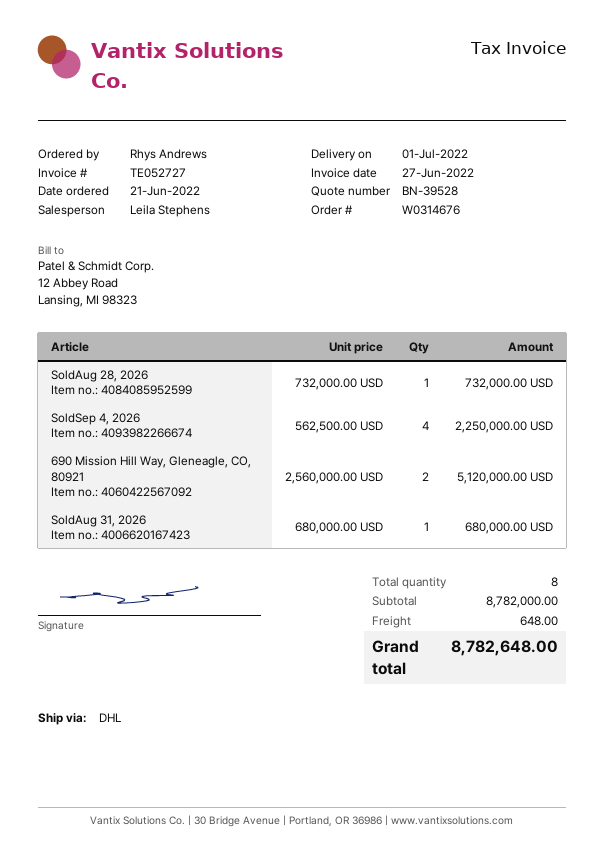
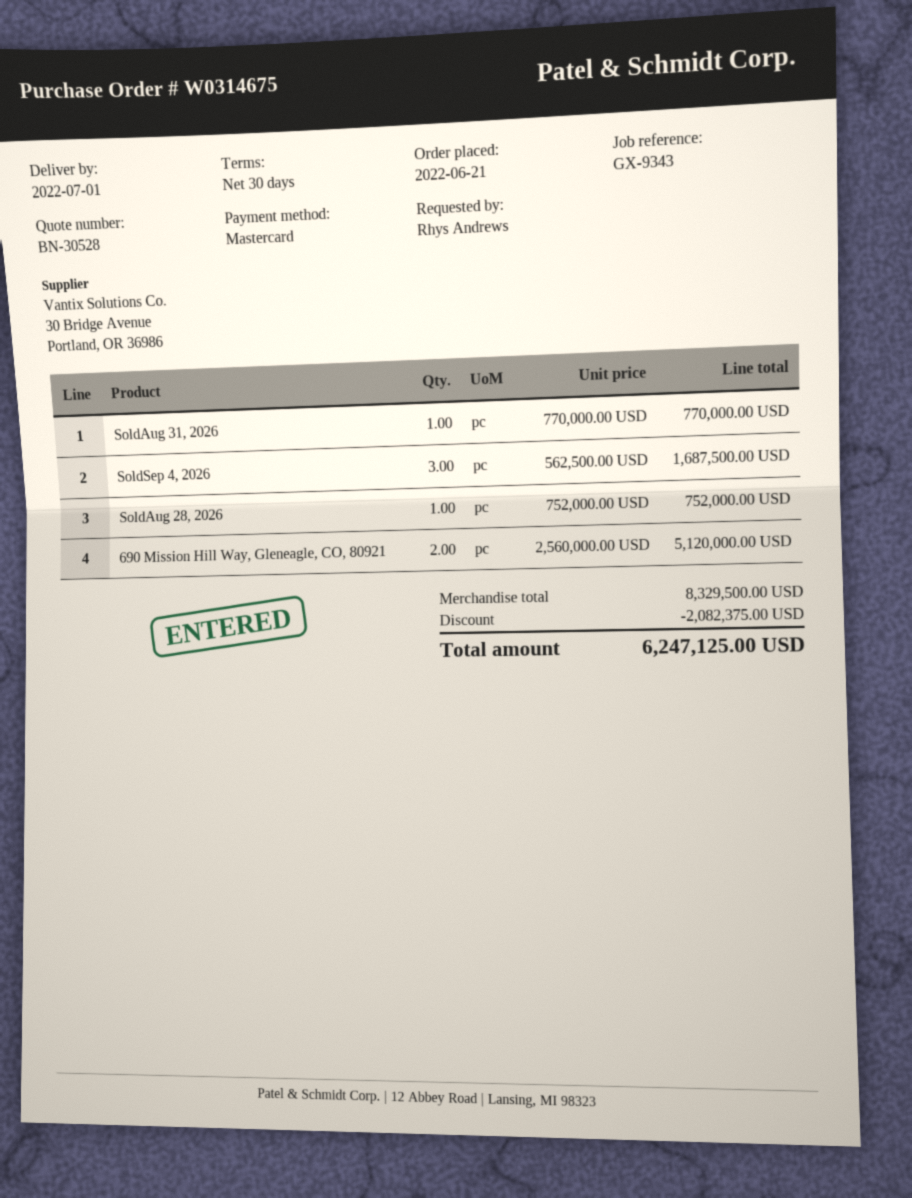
quote number: BN-39528 -> BN-30528
order number: W0314676 -> W0314675
SoldAug 28, 2026: 1 x 732000.00 = 732000.00 -> 1 x 752000.00 = 752000.00
SoldSep 4, 2026: 4 x 562500.00 = 2250000.00 -> 3 x 562500.00 = 1687500.00
SoldAug 31, 2026: 1 x 680000.00 = 680000.00 -> 1 x 770000.00 = 770000.00
subtotal: 8782000.00 -> 8329500.00
discount: none -> 2082375.00
shipping: 648.00 -> none
total: 8782648.00 -> 6247125.00

